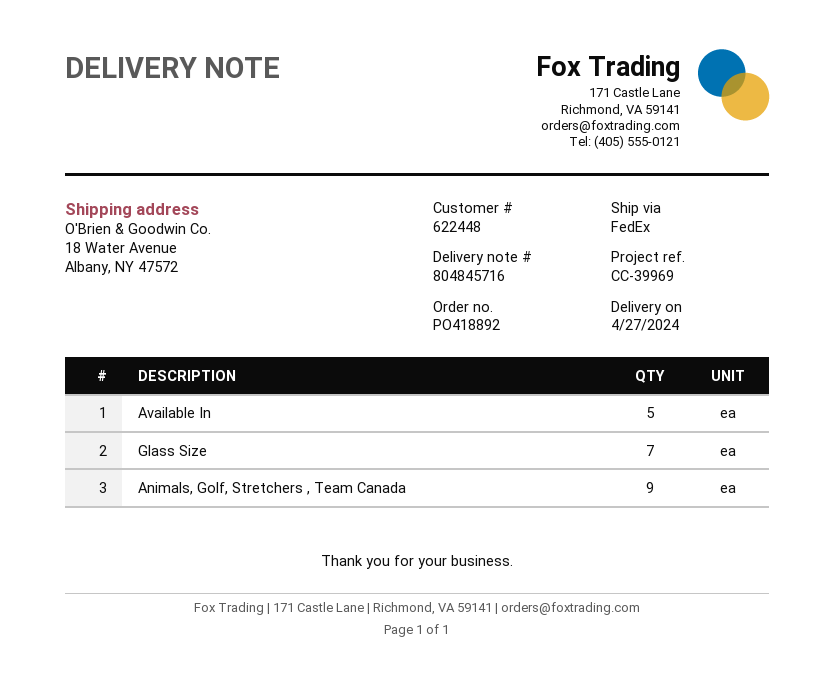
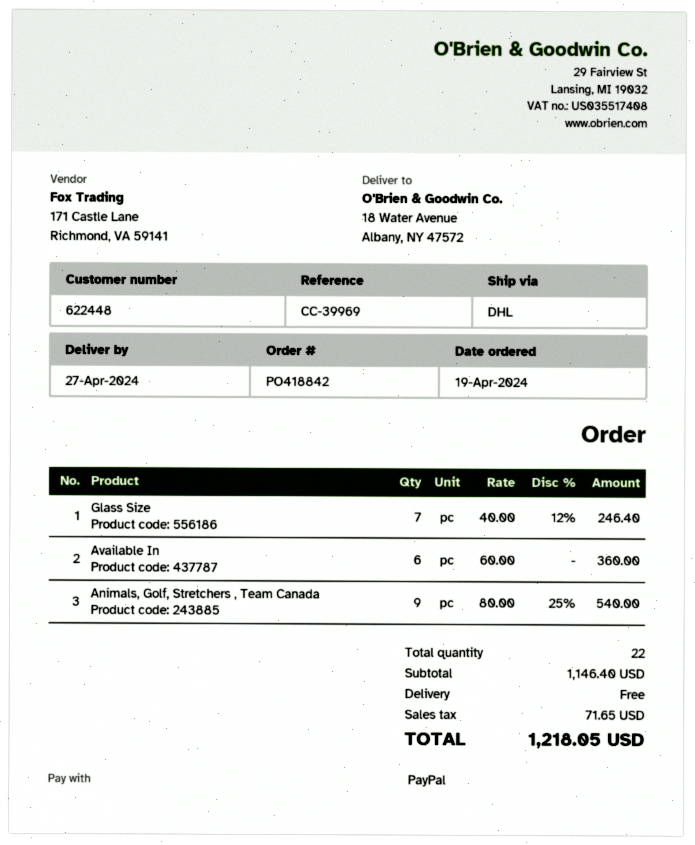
order number: PO418892 -> PO418842
shipping method: FedEx -> DHL
Available In: 5 -> 6

